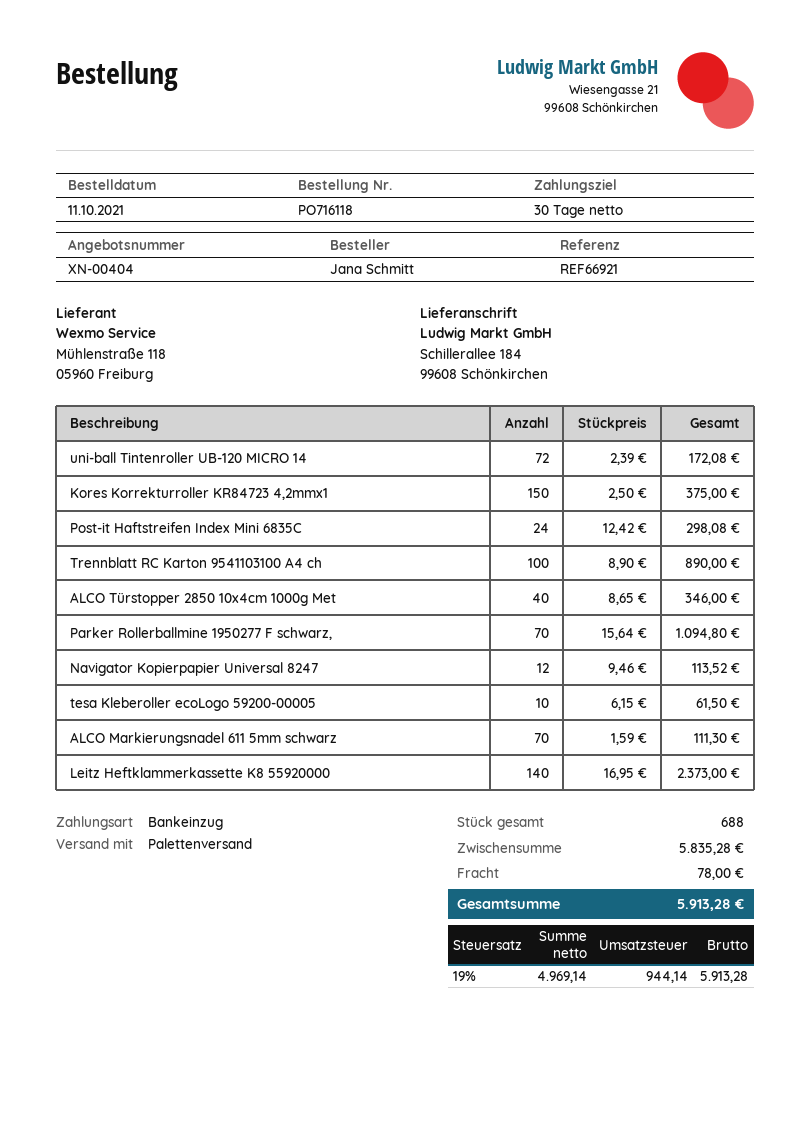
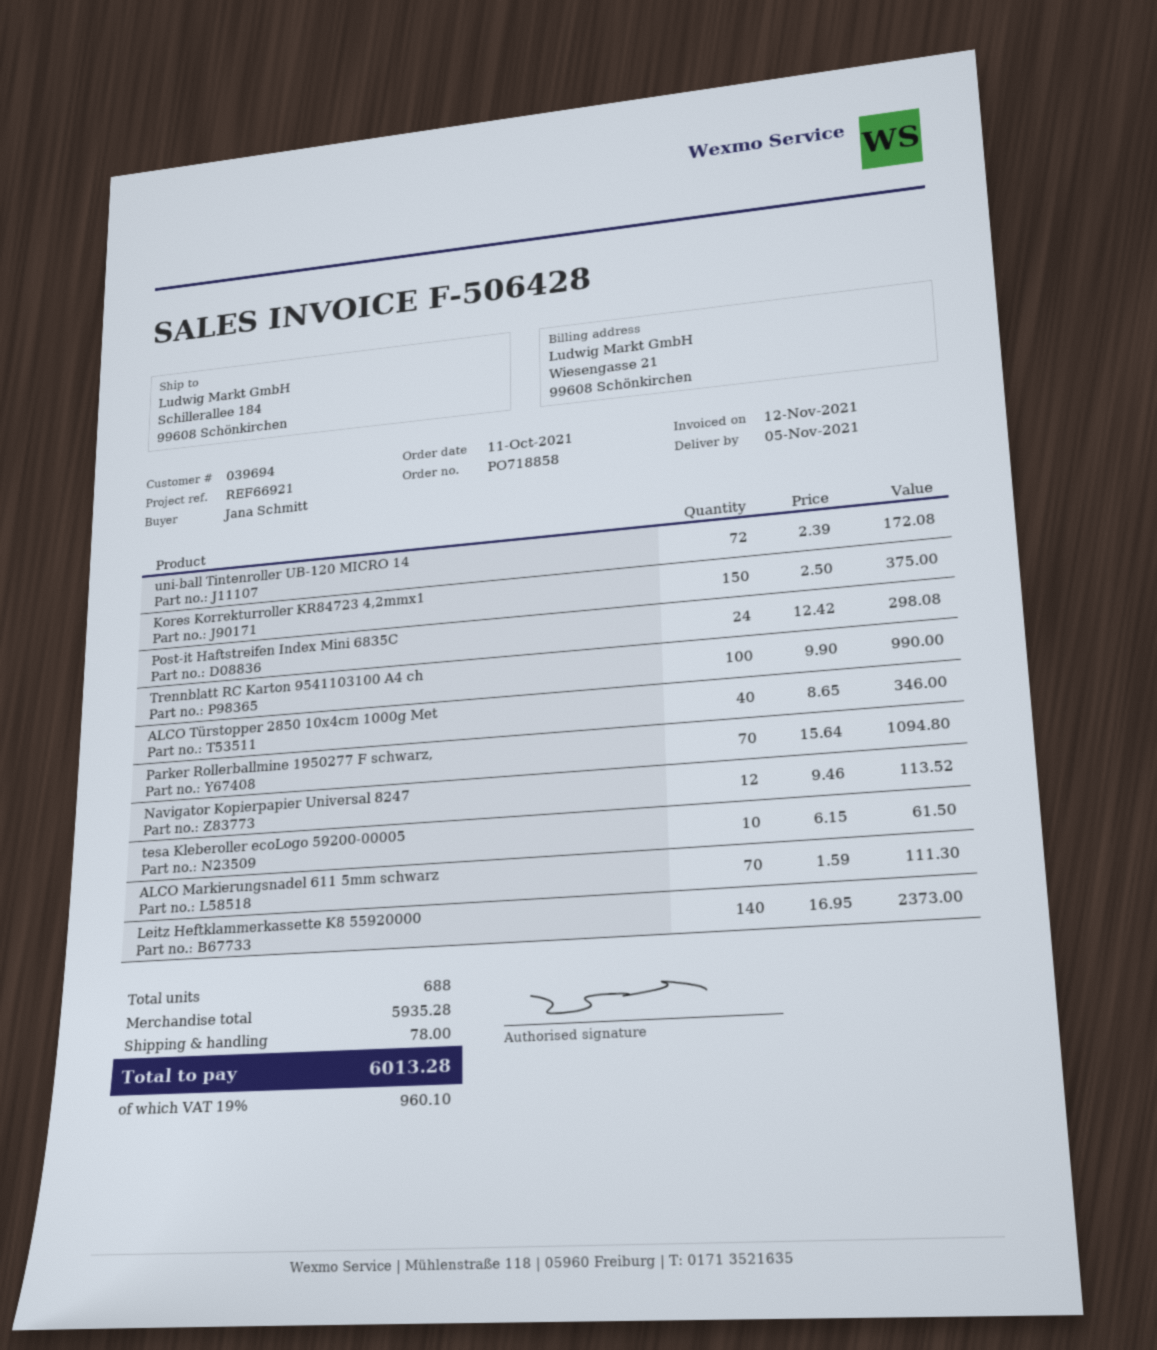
order number: PO716118 -> PO718858
Trennblatt RC Karton 9541103100 A4 ch: 100 x 8.90 = 890.00 -> 100 x 9.90 = 990.00
subtotal: 5835.28 -> 5935.28
tax: 19% = 944.14 -> 19% = 960.10
total: 5913.28 -> 6013.28

